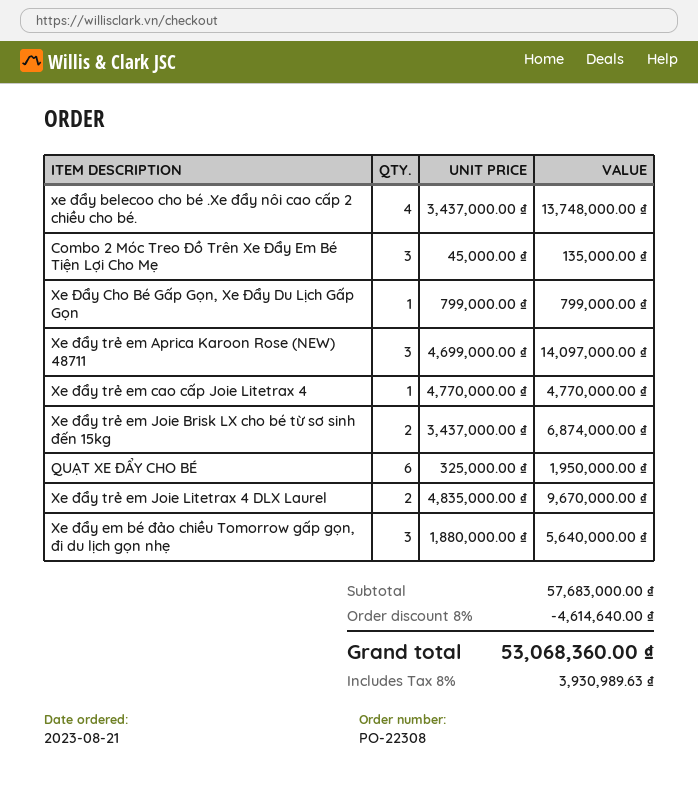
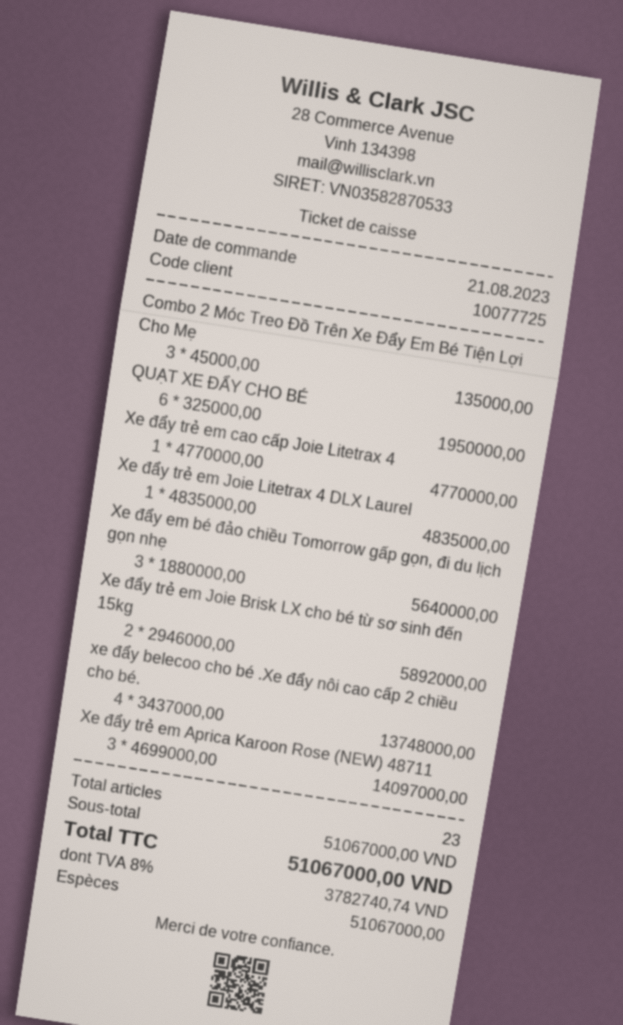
Xe Đẩy Cho Bé Gấp Gọn, Xe Đẩy Du Lịch Gấp Gọn: 1 x 799000.00 = 799000.00 -> none
Xe đẩy trẻ em Joie Brisk LX cho bé từ sơ sinh đến 15kg: 2 x 3437000.00 = 6874000.00 -> 2 x 2946000.00 = 5892000.00
Xe đẩy trẻ em Joie Litetrax 4 DLX Laurel: 2 x 4835000.00 = 9670000.00 -> 1 x 4835000.00 = 4835000.00
subtotal: 57683000.00 -> 51067000.00
discount: 8% = 4614640.00 -> none
tax: 8% = 3930989.63 -> 8% = 3782740.74
total: 53068360.00 -> 51067000.00

